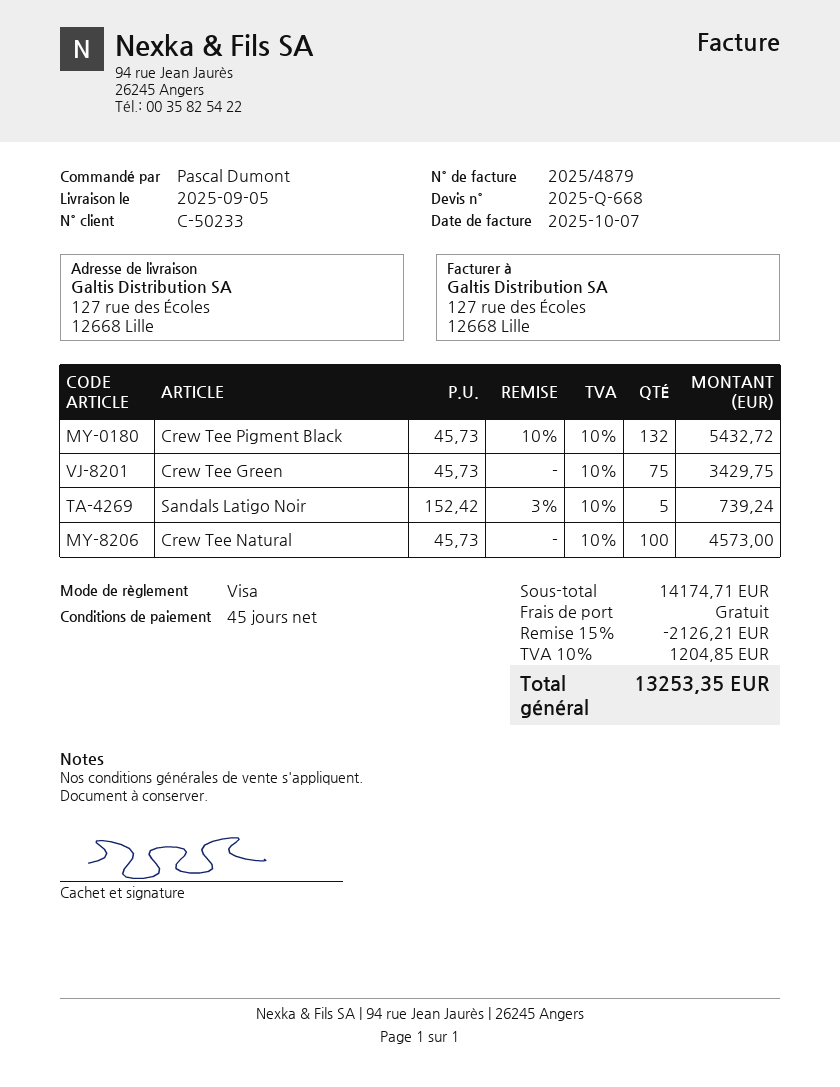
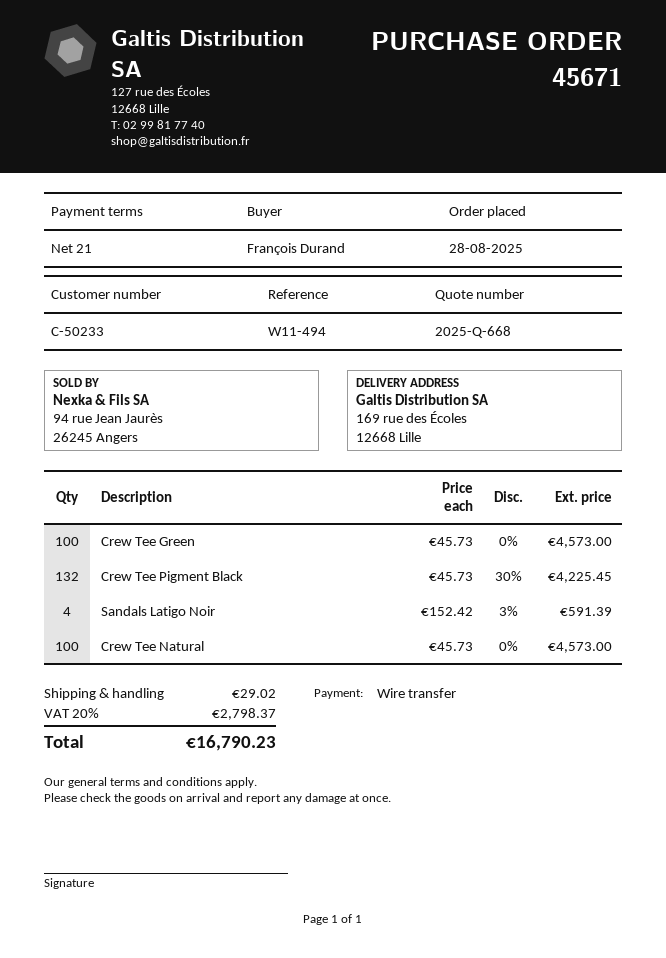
payment terms: 45 days -> 21 days
ordered by: Pascal Dumont -> François Durand
payment method: Visa -> bank transfer
ship to: 127 rue des Écoles, 12668 Lille -> 169 rue des Écoles, 12668 Lille
Crew Tee Pigment Black: 132 x 45.73 - 10% = 5432.72 -> 132 x 45.73 - 30% = 4225.45
Crew Tee Green: 75 x 45.73 = 3429.75 -> 100 x 45.73 = 4573.00
Sandals Latigo Noir: 5 x 152.42 - 3% = 739.24 -> 4 x 152.42 - 3% = 591.39
discount: 15% = 2126.21 -> none
shipping: 0.00 -> 29.02
tax: 10% = 1204.85 -> 20% = 2798.37
total: 13253.35 -> 16790.23

